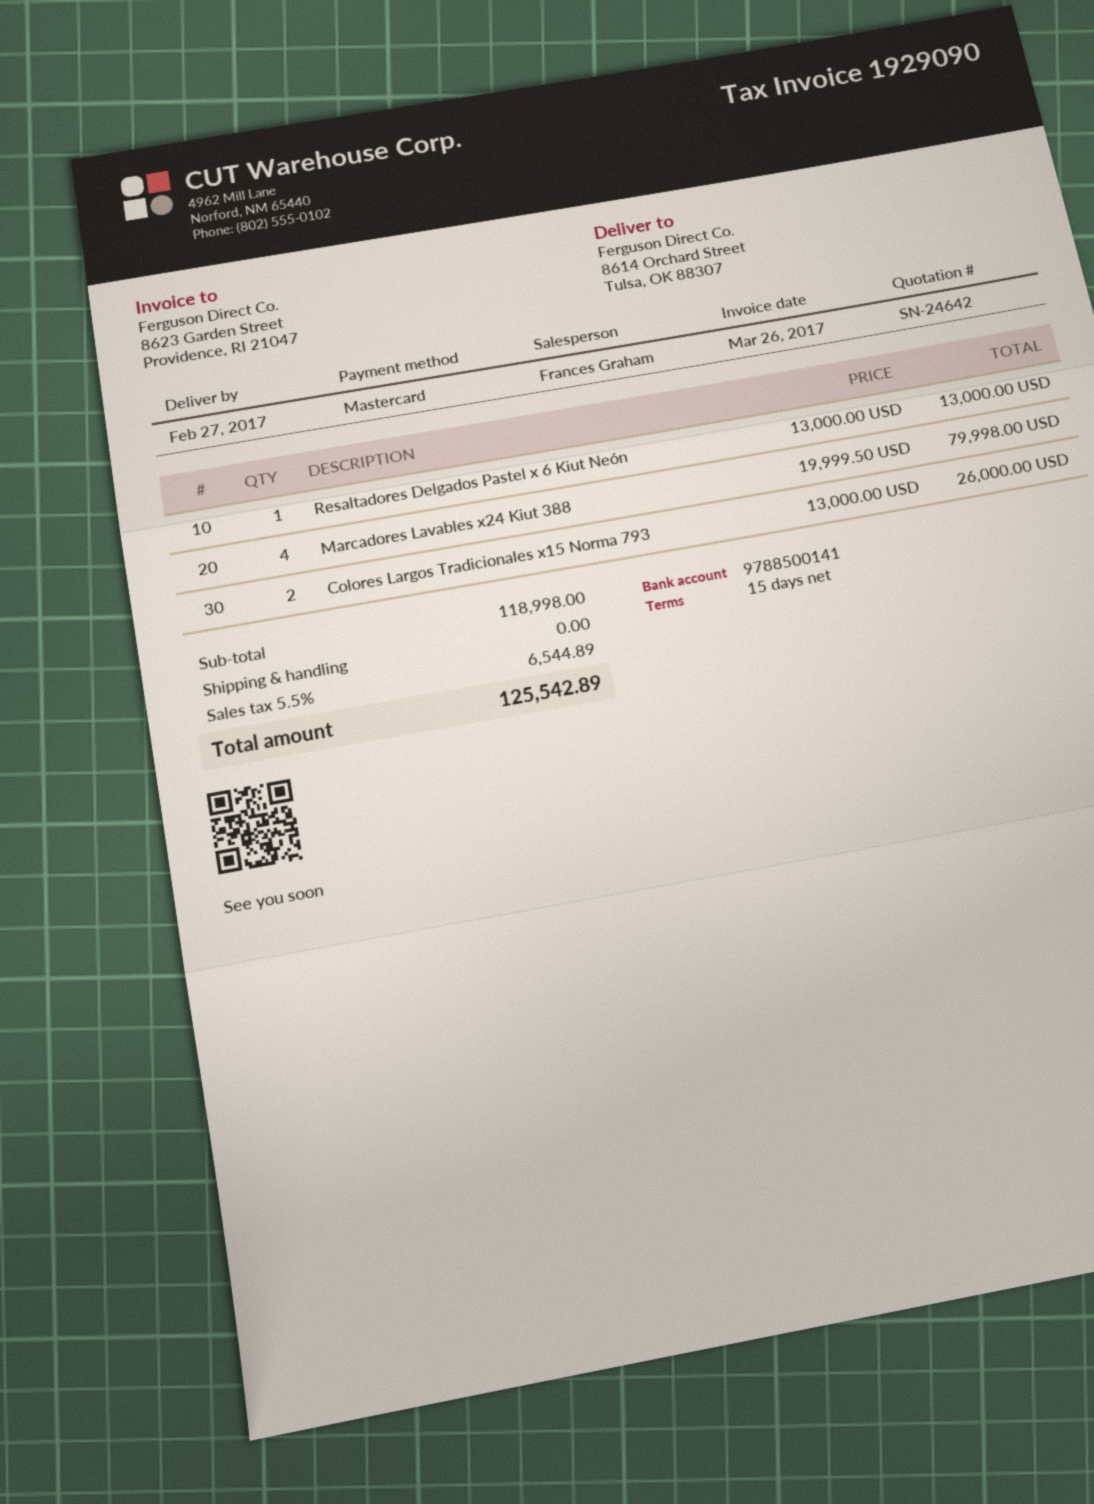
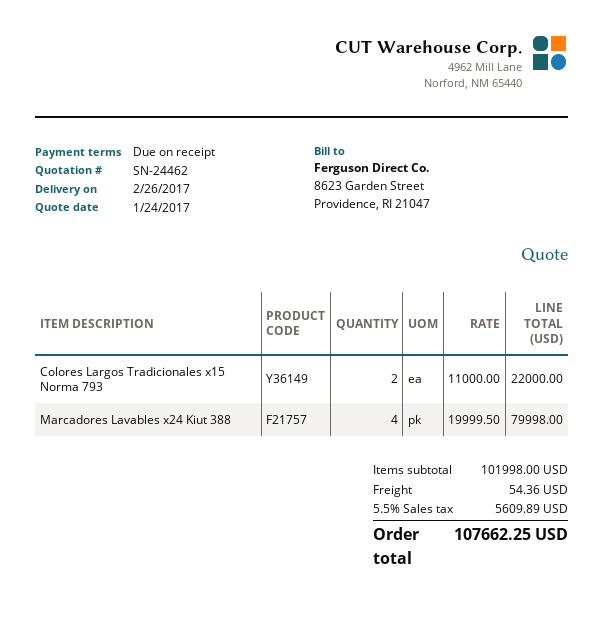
quote number: SN-24642 -> SN-24462
delivery date: 2017-02-27 -> 2017-02-26
payment terms: 15 days -> on receipt
Resaltadores Delgados Pastel x 6 Kiut Neón: 1 x 13000.00 = 13000.00 -> none
Colores Largos Tradicionales x15 Norma 793: 2 x 13000.00 = 26000.00 -> 2 x 11000.00 = 22000.00
subtotal: 118998.00 -> 101998.00
shipping: 0.00 -> 54.36
tax: 5.5% = 6544.89 -> 5.5% = 5609.89
total: 125542.89 -> 107662.25

